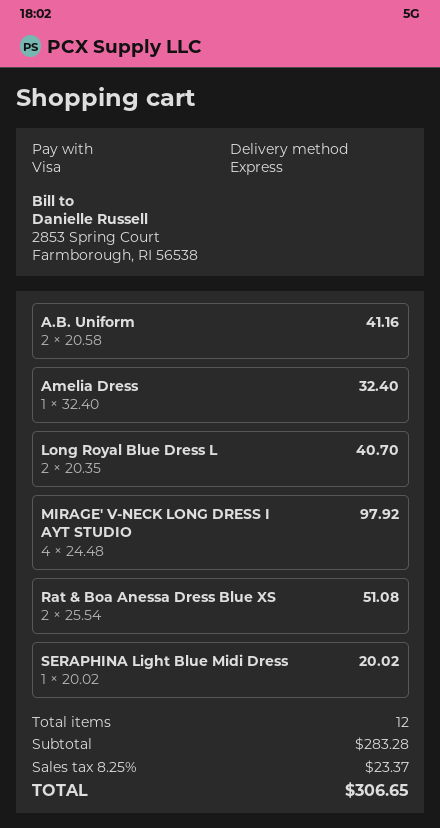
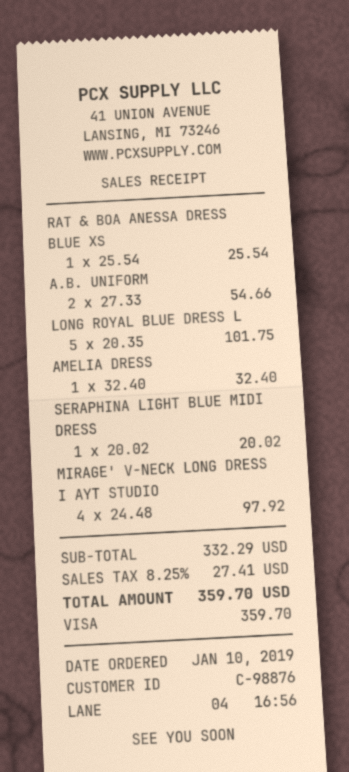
A.B. Uniform: 2 x 20.58 = 41.16 -> 2 x 27.33 = 54.66
Long Royal Blue Dress L: 2 x 20.35 = 40.70 -> 5 x 20.35 = 101.75
Rat & Boa Anessa Dress Blue XS: 2 x 25.54 = 51.08 -> 1 x 25.54 = 25.54
subtotal: 283.28 -> 332.29
tax: 8.25% = 23.37 -> 8.25% = 27.41
total: 306.65 -> 359.70

